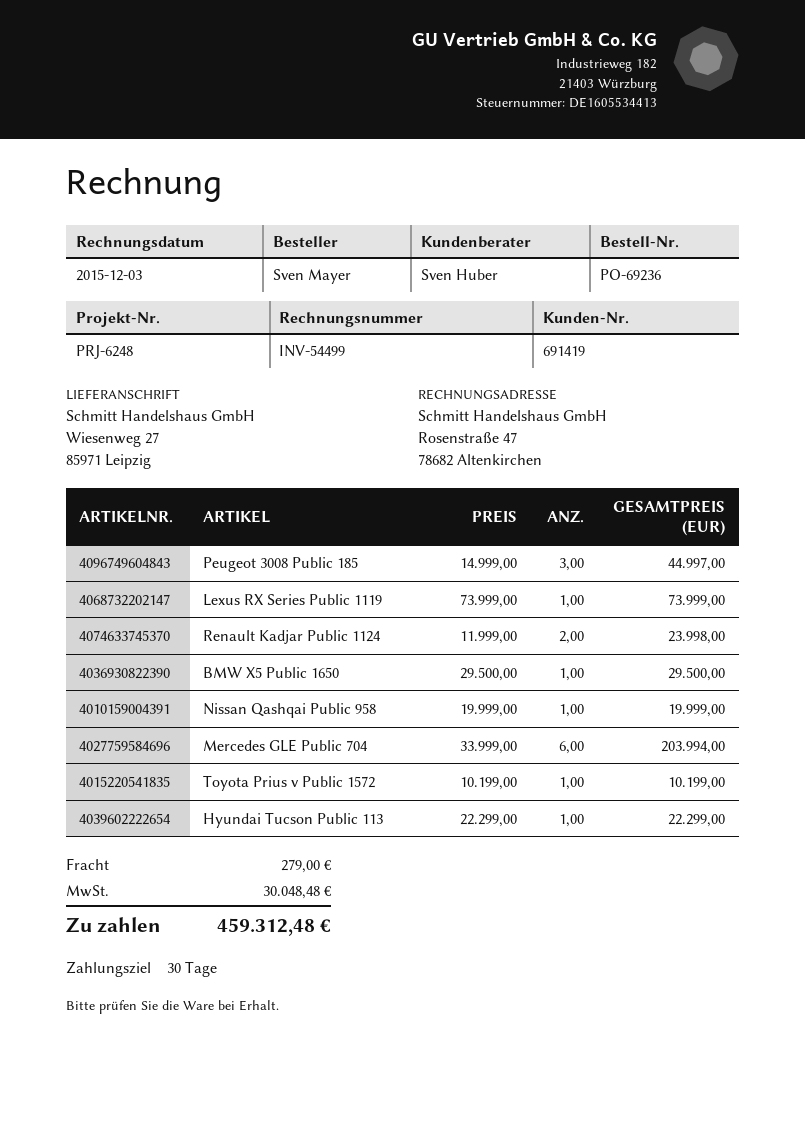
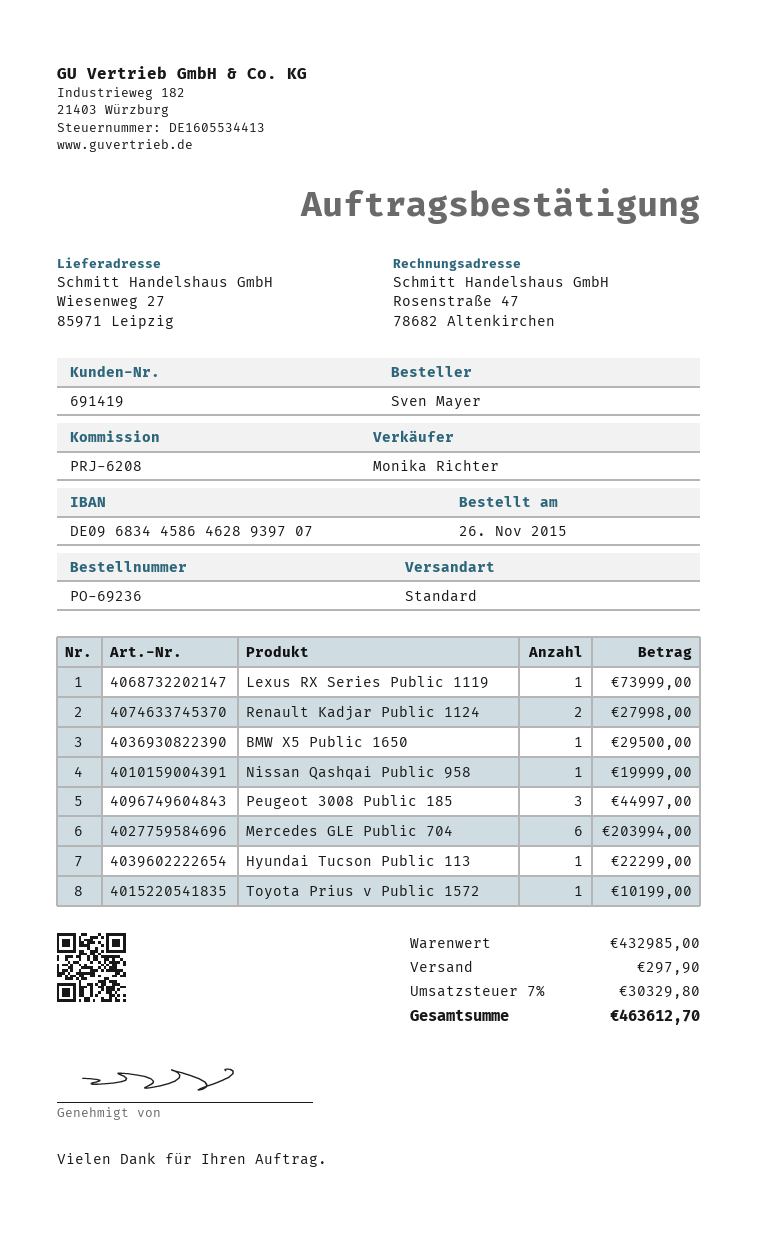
reference: PRJ-6248 -> PRJ-6208
sales rep: Sven Huber -> Monika Richter
Renault Kadjar Public 1124: 2 for 23998.00 -> 2 for 27998.00
shipping: 279.00 -> 297.90
tax: 30048.48 -> 30329.80
total: 459312.48 -> 463612.70

